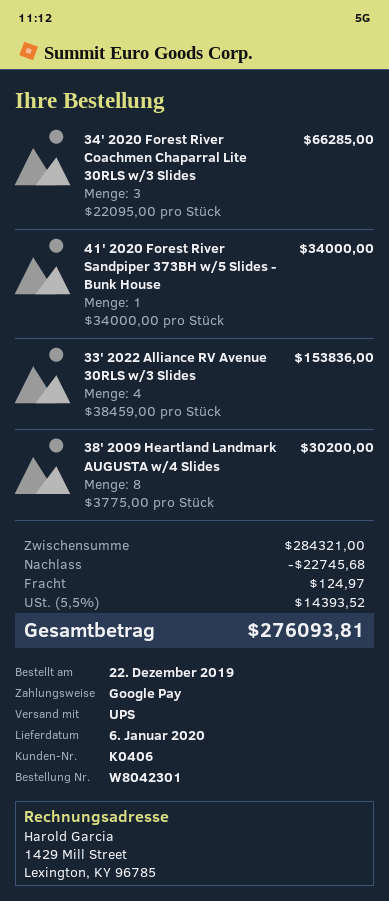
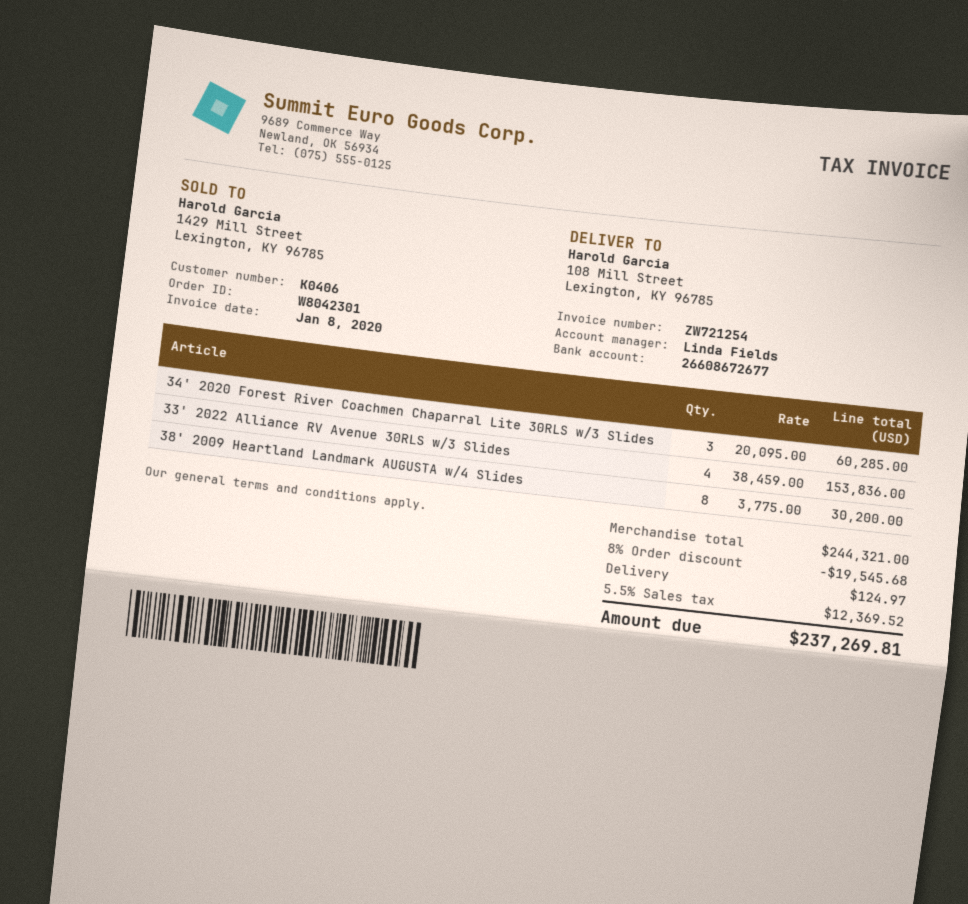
34' 2020 Forest River Coachmen Chaparral Lite 30RLS w/3 Slides: 3 x 22095.00 = 66285.00 -> 3 x 20095.00 = 60285.00
41' 2020 Forest River Sandpiper 373BH w/5 Slides - Bunk House: 1 x 34000.00 = 34000.00 -> none
subtotal: 284321.00 -> 244321.00
discount: 22745.68 -> 19545.68
tax: 5.5% = 14393.52 -> 5.5% = 12369.52
total: 276093.81 -> 237269.81

